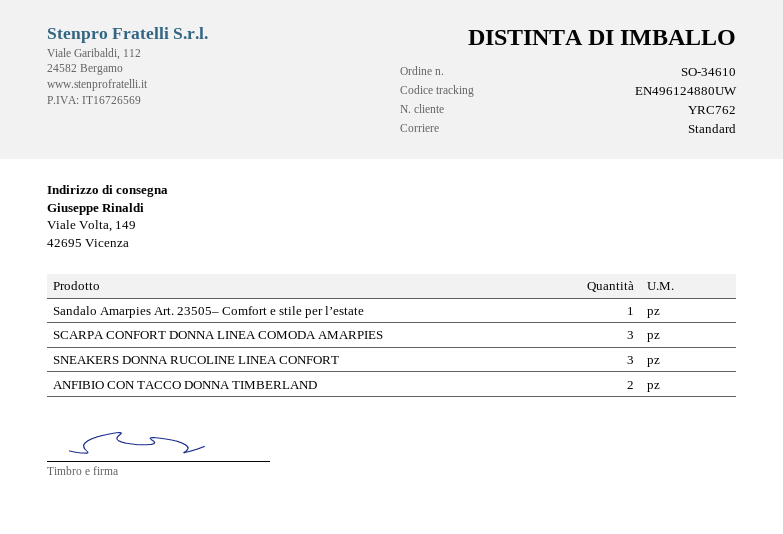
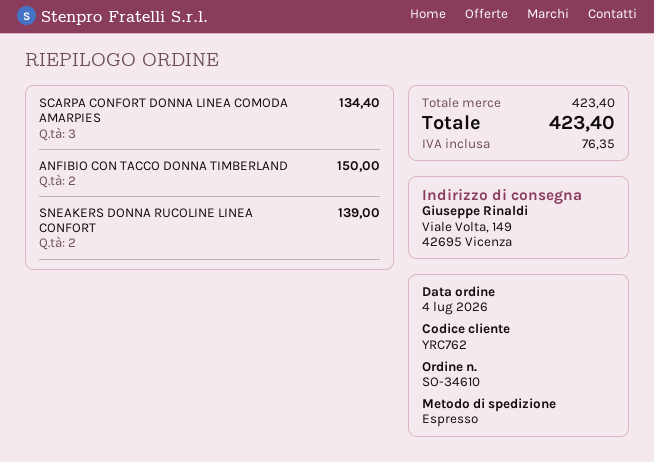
shipping method: standard -> express
Sandalo Amarpies Art. 23505– Comfort e stile per l’estate: 1 -> none
SNEAKERS DONNA RUCOLINE LINEA CONFORT: 3 -> 2

